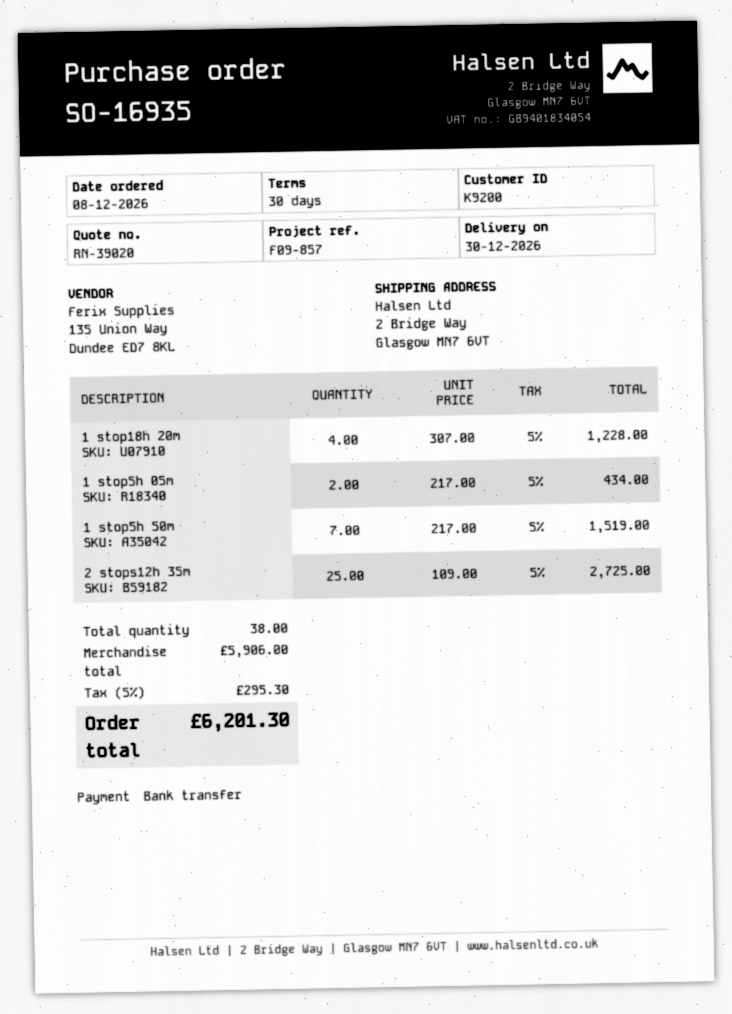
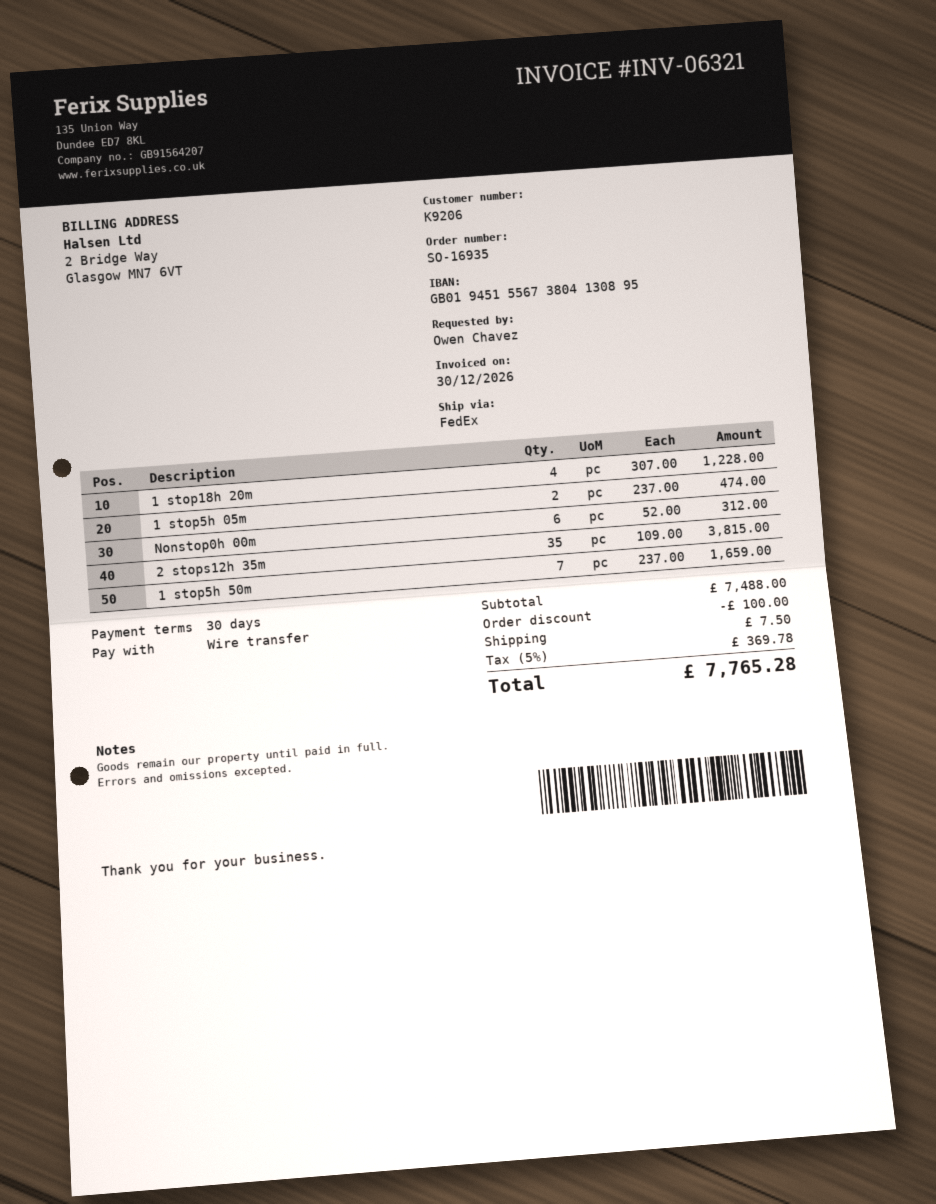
customer number: K9200 -> K9206
1 stop5h 05m: 2 x 217.00 = 434.00 -> 2 x 237.00 = 474.00
1 stop5h 50m: 7 x 217.00 = 1519.00 -> 7 x 237.00 = 1659.00
2 stops12h 35m: 25 x 109.00 = 2725.00 -> 35 x 109.00 = 3815.00
Nonstop0h 00m: none -> 6 x 52.00 = 312.00
subtotal: 5906.00 -> 7488.00
discount: none -> 100.00
shipping: none -> 7.50
tax: 5% = 295.30 -> 5% = 369.78
total: 6201.30 -> 7765.28

